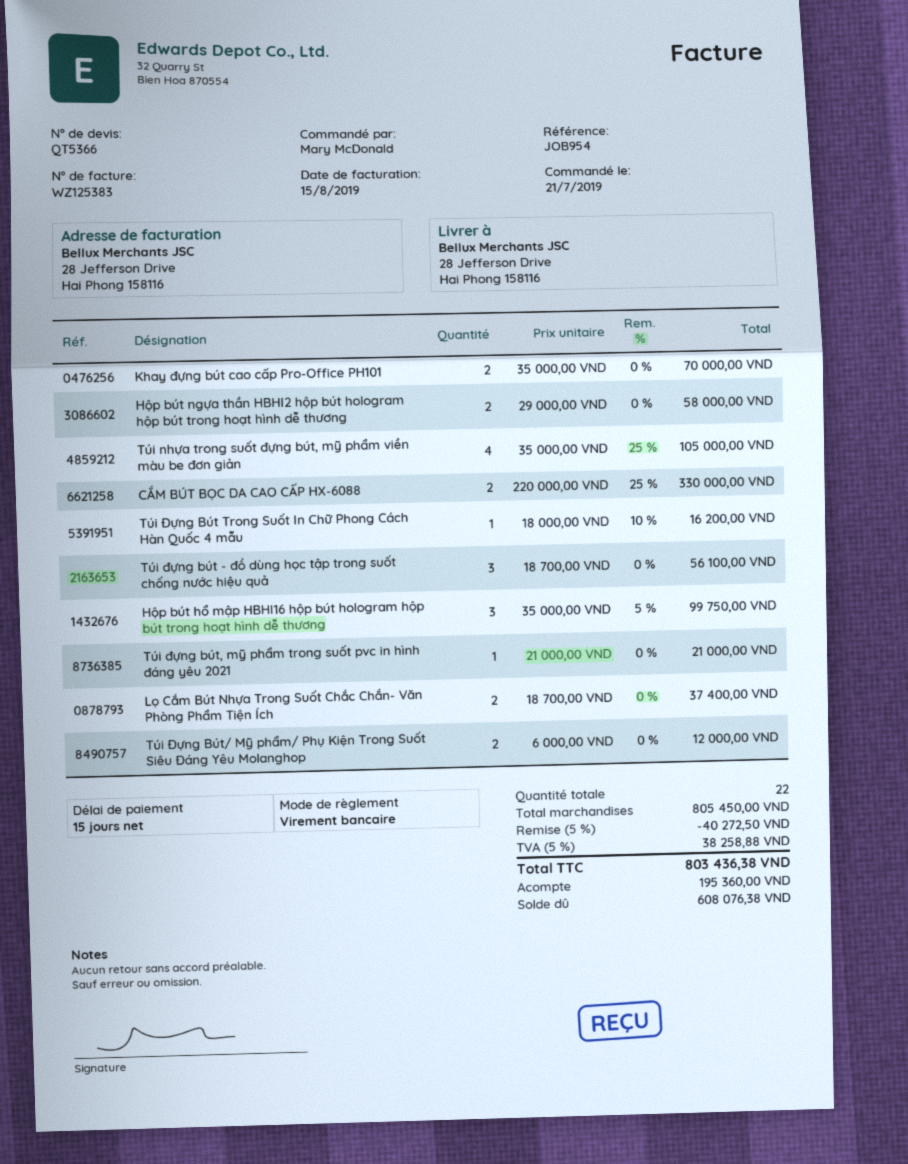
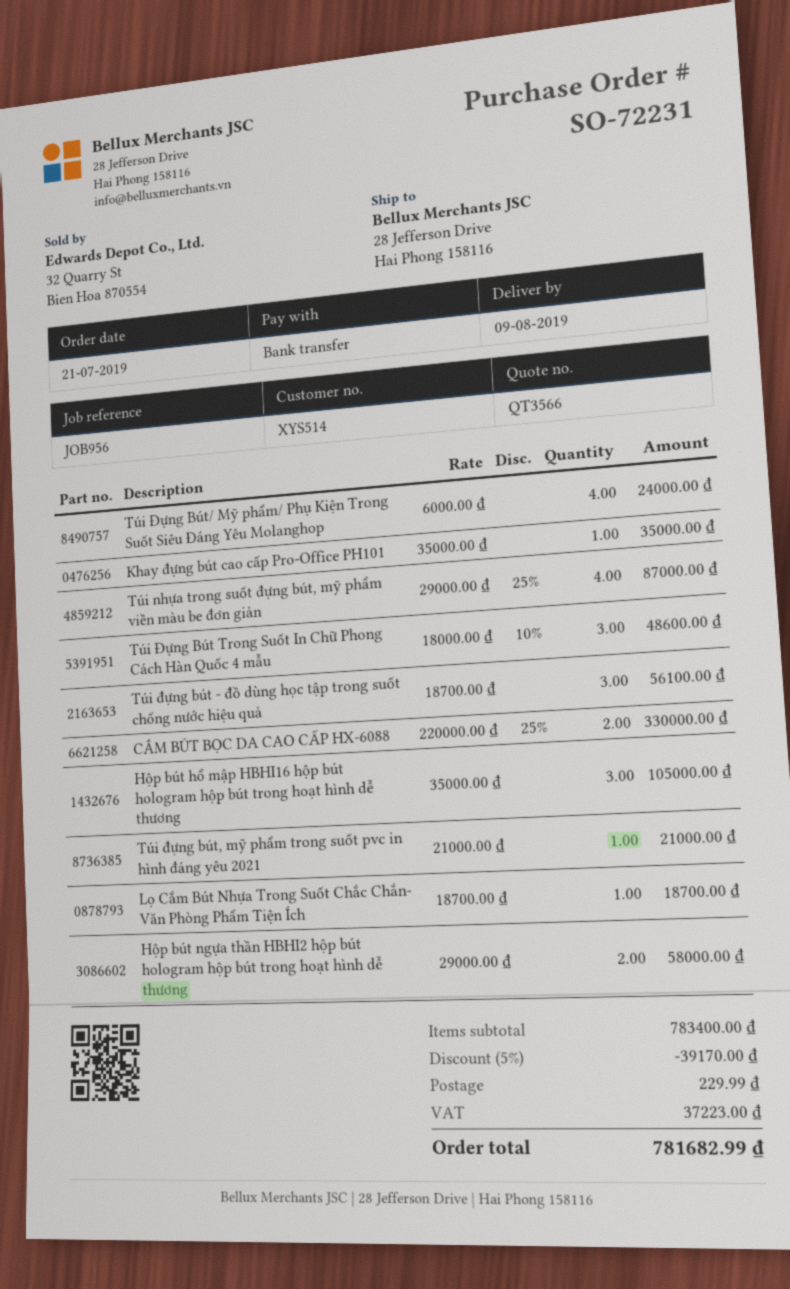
quote number: QT5366 -> QT3566
reference: JOB954 -> JOB956
Khay đựng bút cao cấp Pro-Office PH101: 2 x 35000.00 = 70000.00 -> 1 x 35000.00 = 35000.00
Túi nhựa trong suốt đựng bút, mỹ phẩm viền màu be đơn giản: 4 x 35000.00 - 25% = 105000.00 -> 4 x 29000.00 - 25% = 87000.00
Túi Đựng Bút Trong Suốt In Chữ Phong Cách Hàn Quốc 4 mẫu: 1 x 18000.00 - 10% = 16200.00 -> 3 x 18000.00 - 10% = 48600.00
Hộp bút hổ mập HBHI16 hộp bút hologram hộp bút trong hoạt hình dễ thương: 3 x 35000.00 - 5% = 99750.00 -> 3 x 35000.00 = 105000.00
Lọ Cắm Bút Nhựa Trong Suốt Chắc Chắn- Văn Phòng Phẩm Tiện Ích: 2 x 18700.00 = 37400.00 -> 1 x 18700.00 = 18700.00
Túi Đựng Bút/ Mỹ phẩm/ Phụ Kiện Trong Suốt Siêu Đáng Yêu Molanghop: 2 x 6000.00 = 12000.00 -> 4 x 6000.00 = 24000.00
subtotal: 805450.00 -> 783400.00
discount: 5% = 40272.50 -> 5% = 39170.00
shipping: none -> 229.99
tax: 38258.88 -> 37223.00
total: 803436.38 -> 781682.99

